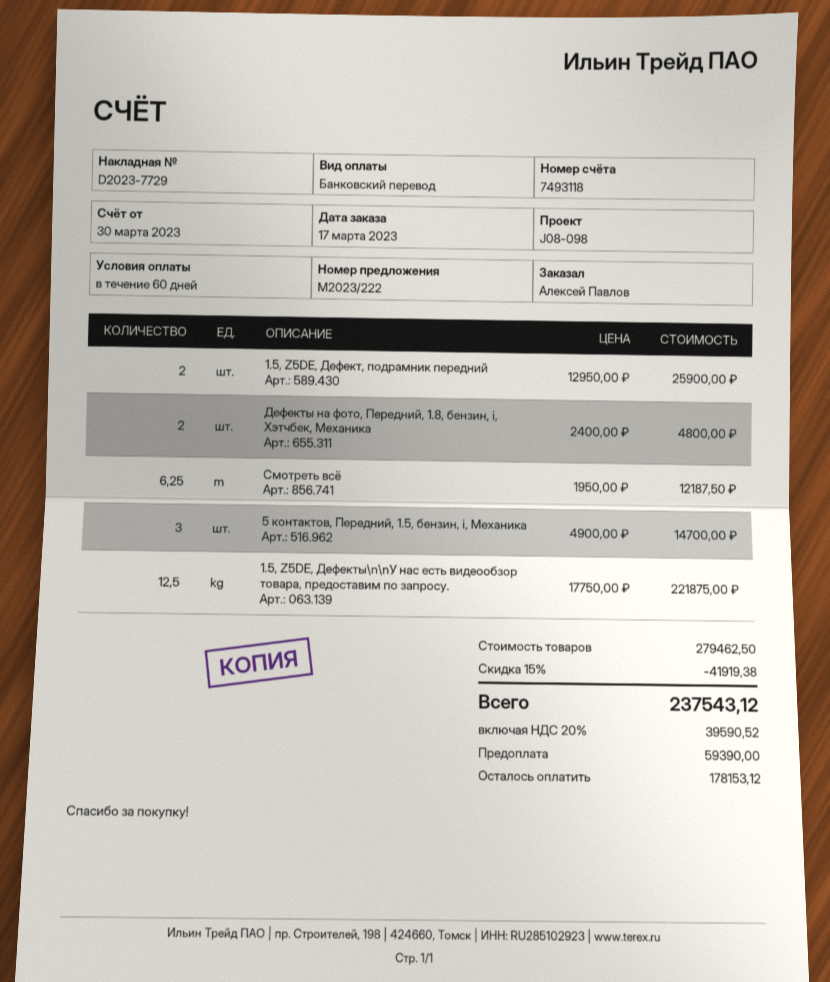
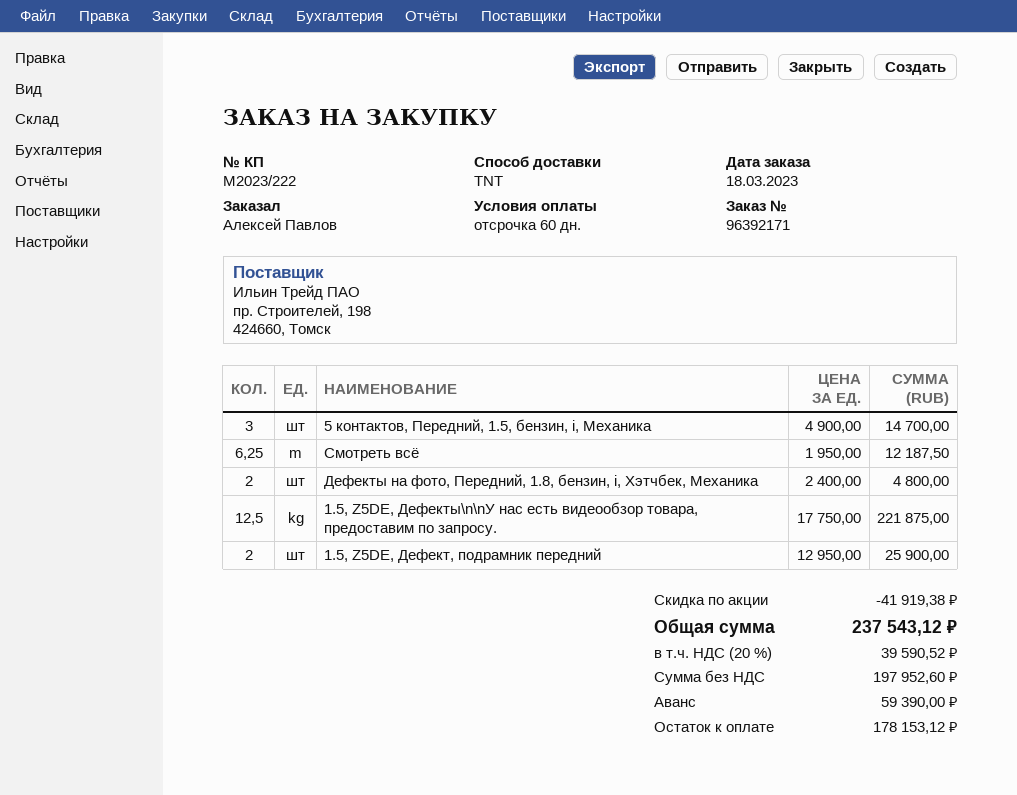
order date: 2023-03-17 -> 2023-03-18

